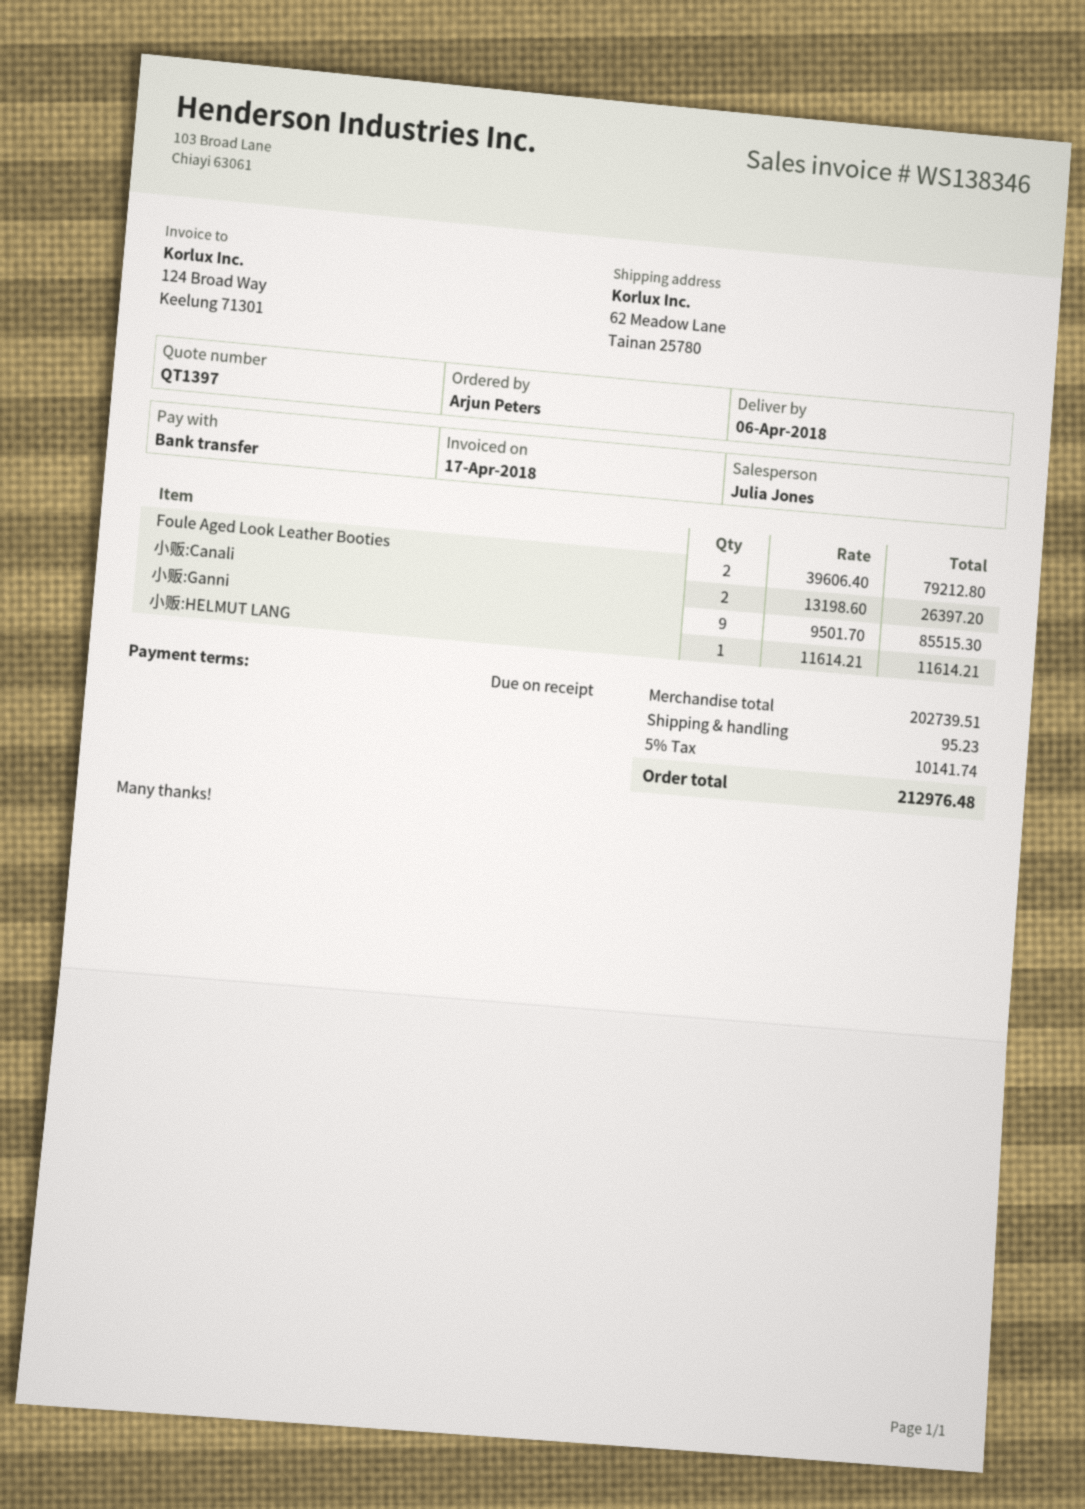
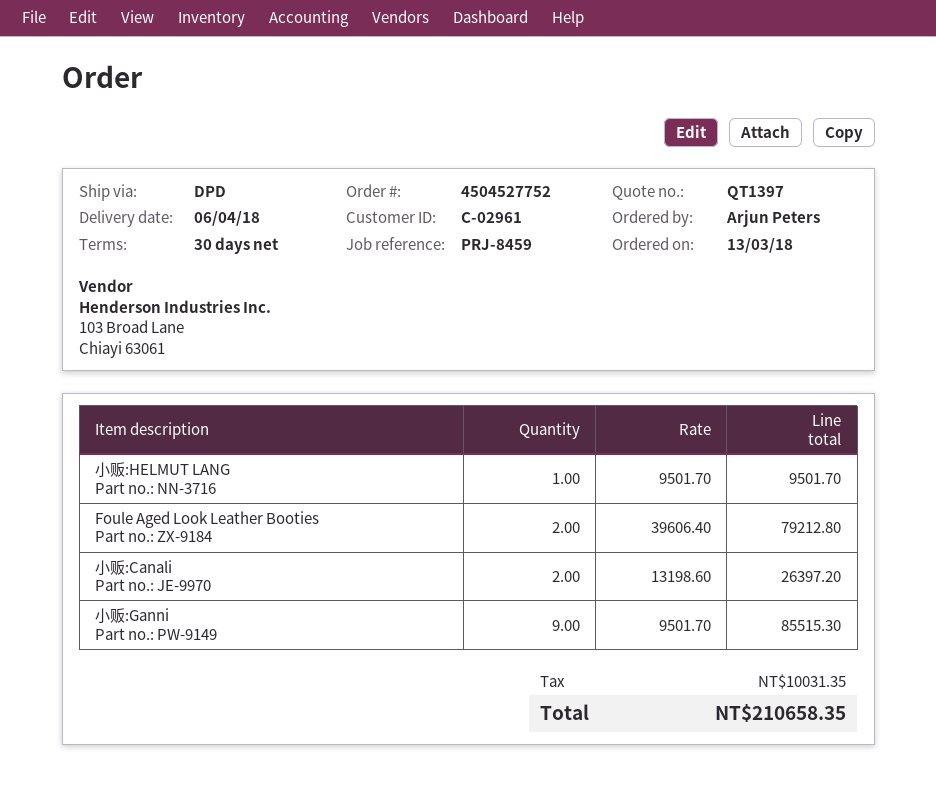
payment terms: on receipt -> 30 days
小贩:HELMUT LANG: 1 x 11614.21 = 11614.21 -> 1 x 9501.70 = 9501.70
shipping: 95.23 -> none
tax: 10141.74 -> 10031.35
total: 212976.48 -> 210658.35

